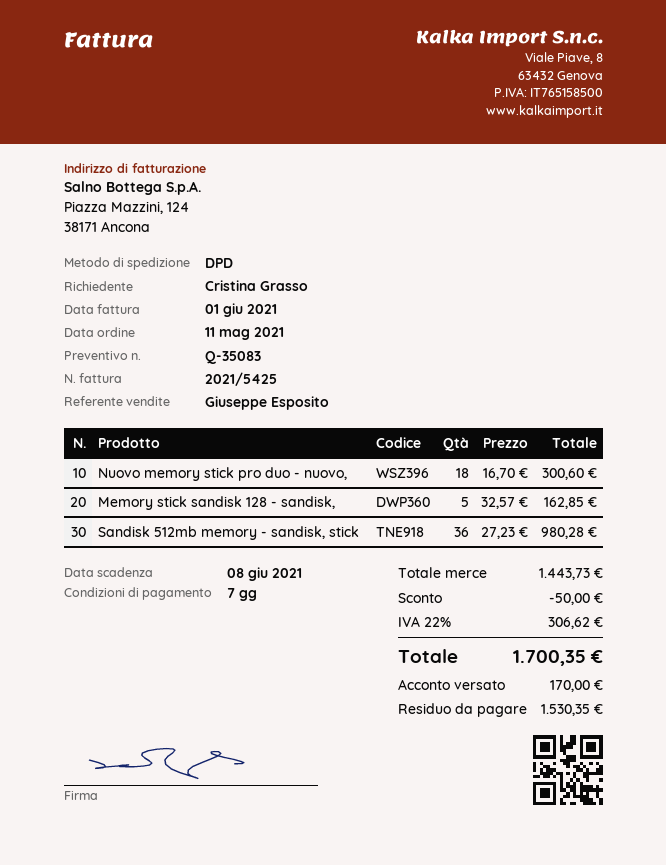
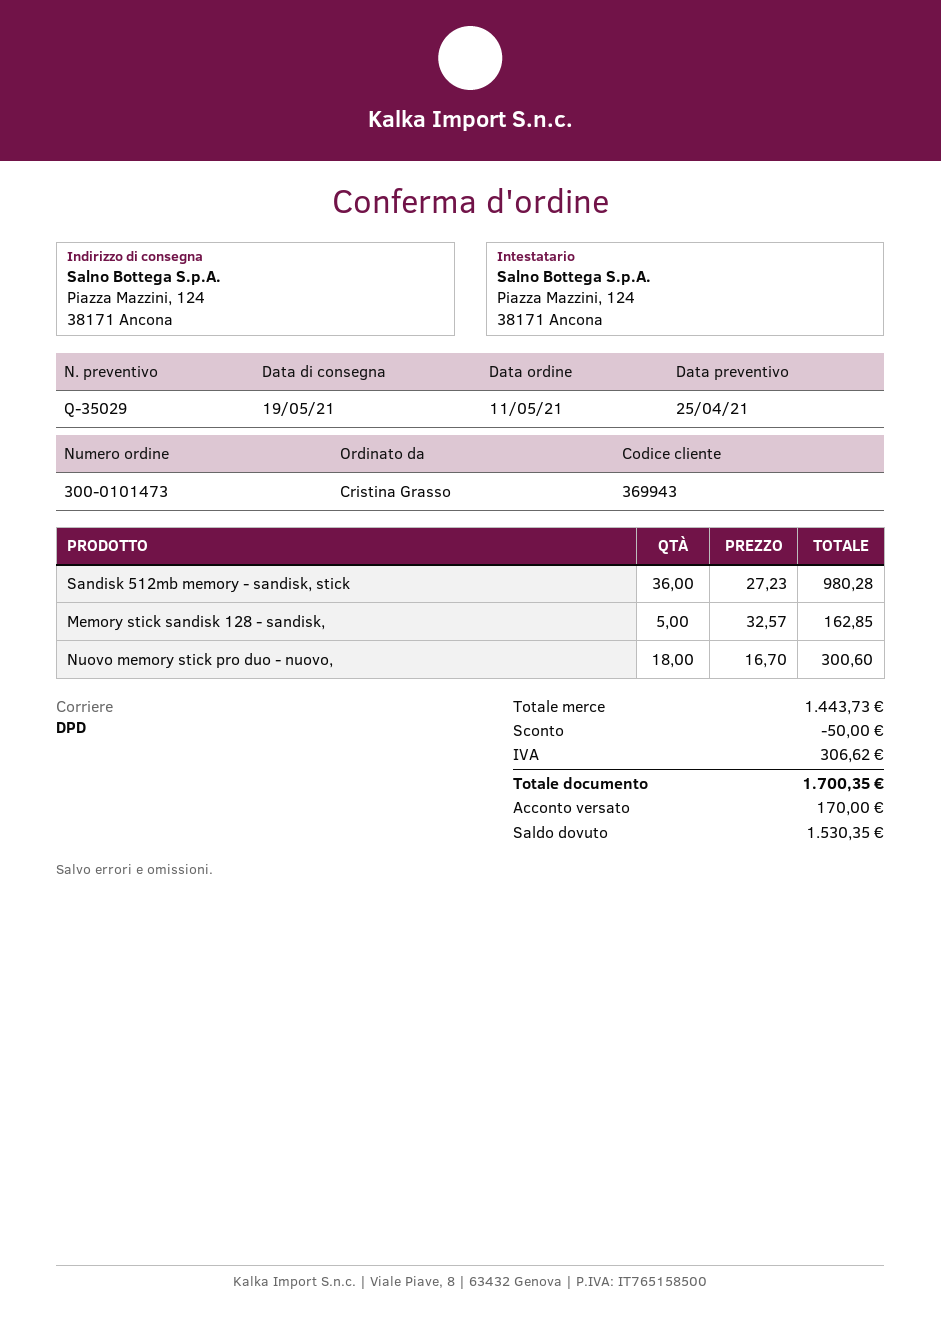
quote number: Q-35083 -> Q-35029

